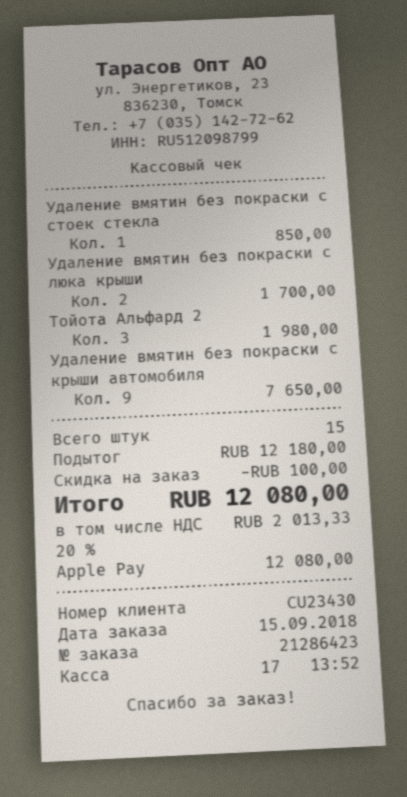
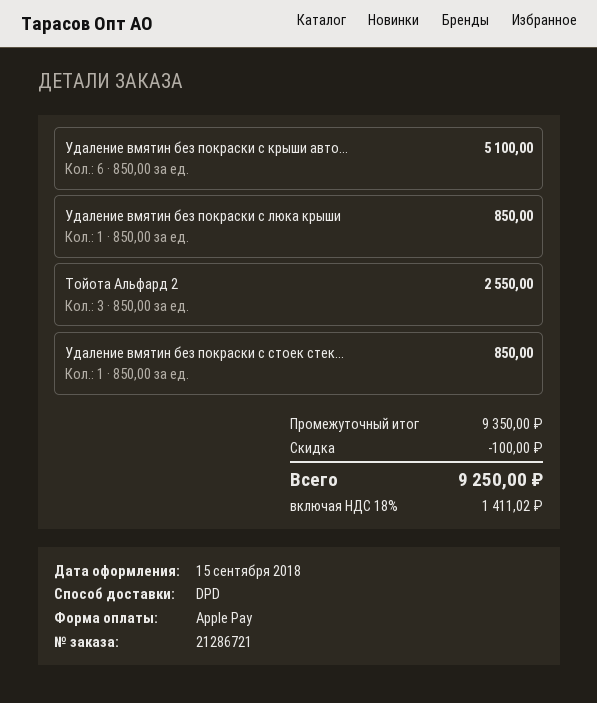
order number: 21286423 -> 21286721
Удаление вмятин без покраски с люка крыши: 2 for 1700.00 -> 1 for 850.00
Тойота Альфард 2: 3 for 1980.00 -> 3 for 2550.00
Удаление вмятин без покраски с крыши автомобиля: 9 for 7650.00 -> 6 for 5100.00
subtotal: 12180.00 -> 9350.00
tax: 20% = 2013.33 -> 18% = 1411.02
total: 12080.00 -> 9250.00

